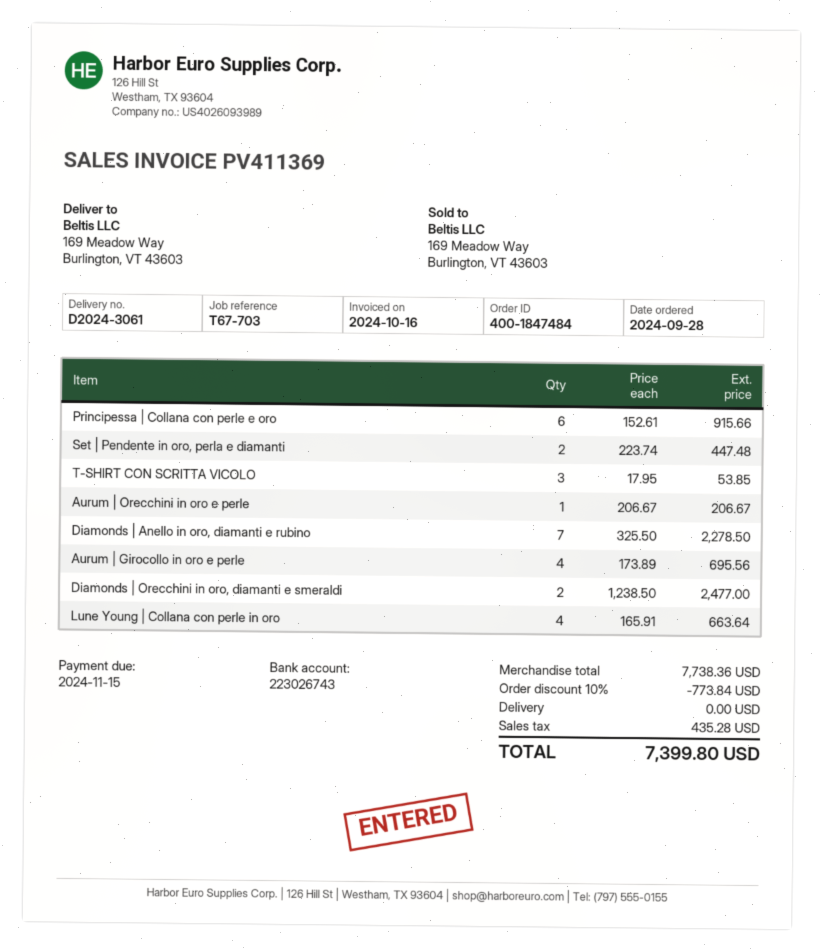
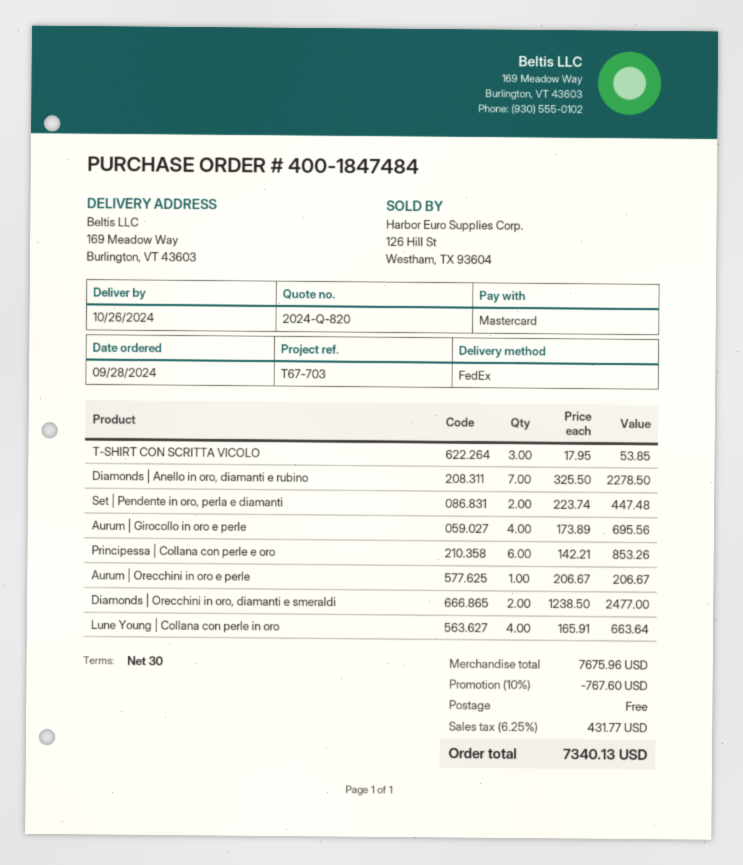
Principessa | Collana con perle e oro: 6 x 152.61 = 915.66 -> 6 x 142.21 = 853.26
subtotal: 7738.36 -> 7675.96
discount: 10% = 773.84 -> 10% = 767.60
tax: 435.28 -> 431.77
total: 7399.80 -> 7340.13

